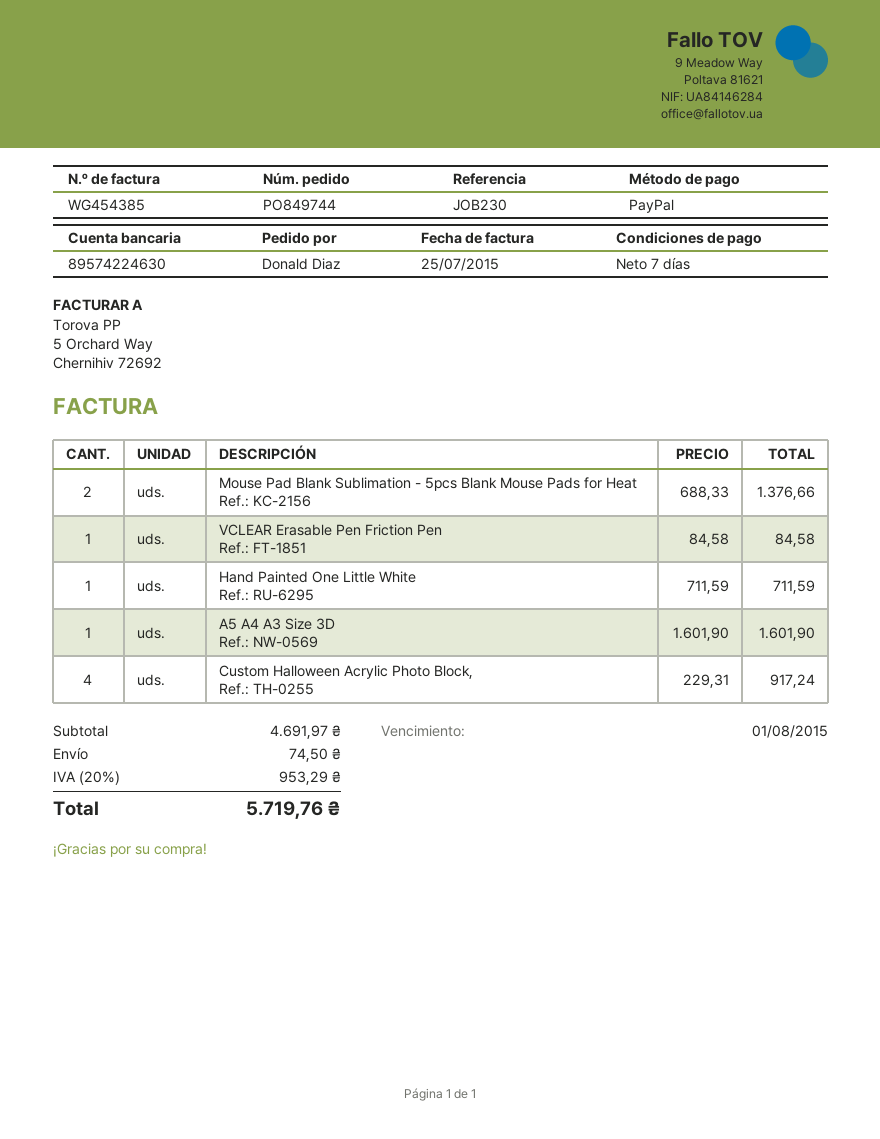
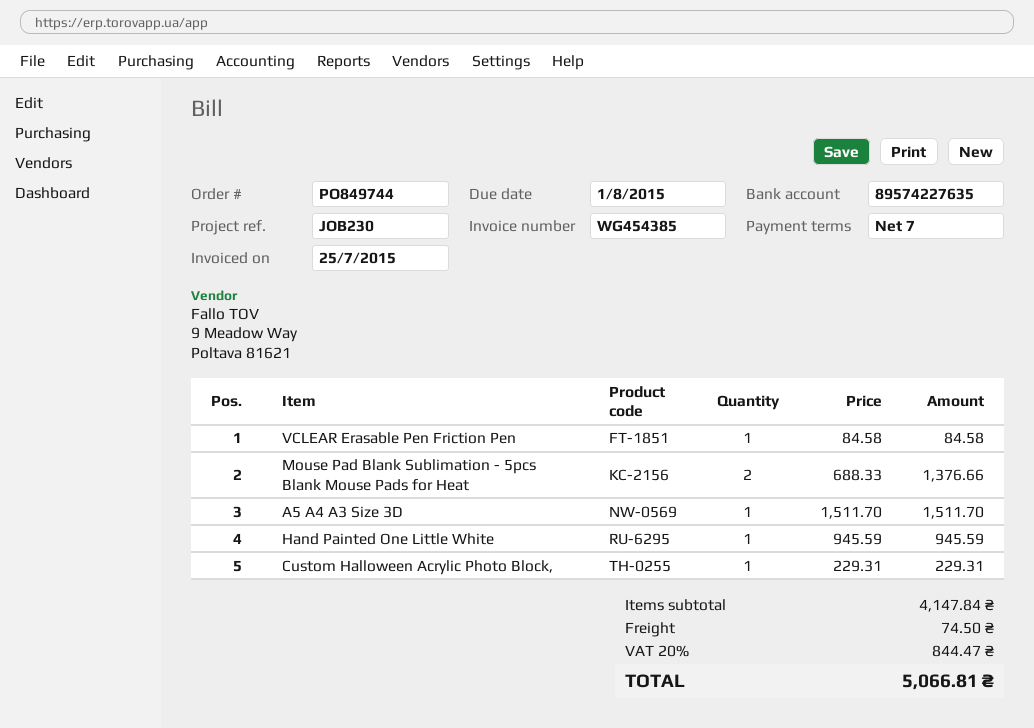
bank account: 89574224630 -> 89574227635
Hand Painted One Little White: 1 x 711.59 = 711.59 -> 1 x 945.59 = 945.59
A5 A4 A3 Size 3D: 1 x 1601.90 = 1601.90 -> 1 x 1511.70 = 1511.70
Custom Halloween Acrylic Photo Block,: 4 x 229.31 = 917.24 -> 1 x 229.31 = 229.31
subtotal: 4691.97 -> 4147.84
tax: 20% = 953.29 -> 20% = 844.47
total: 5719.76 -> 5066.81

